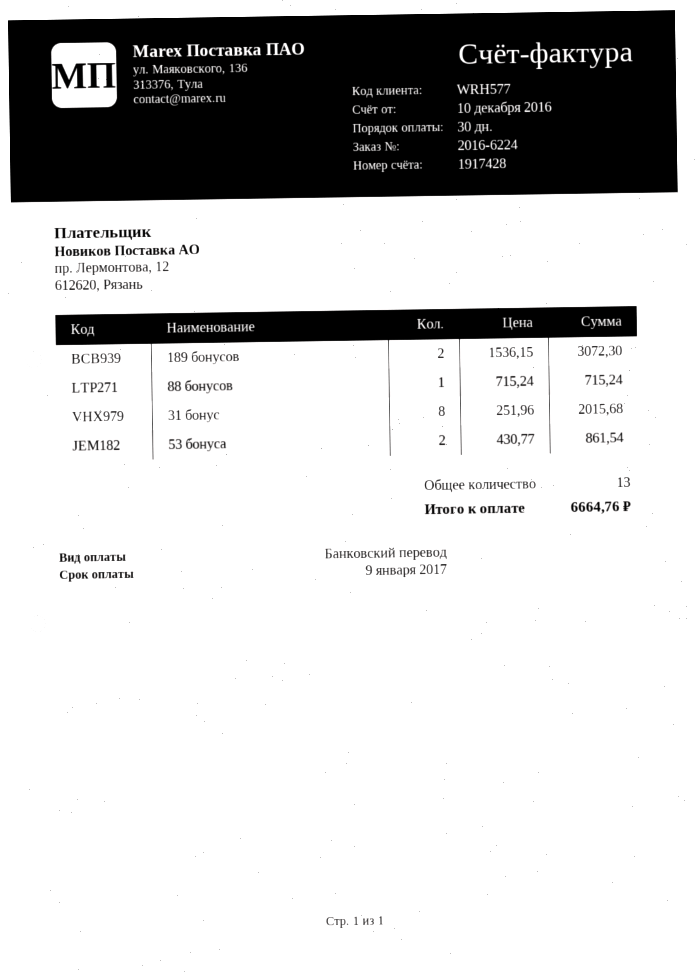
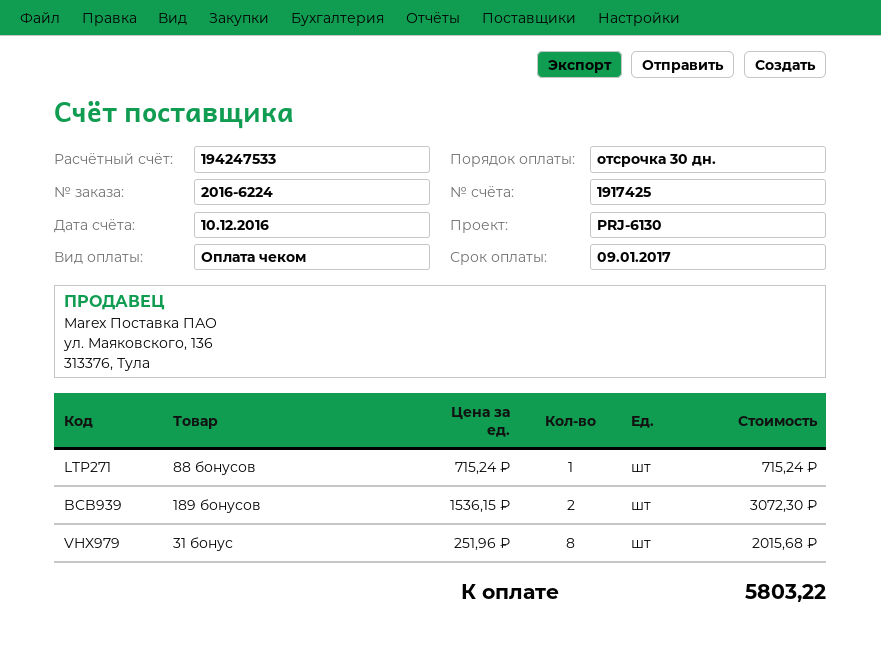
invoice number: 1917428 -> 1917425
payment method: bank transfer -> cheque
53 бонуса: 2 x 430.77 = 861.54 -> none
total: 6664.76 -> 5803.22

